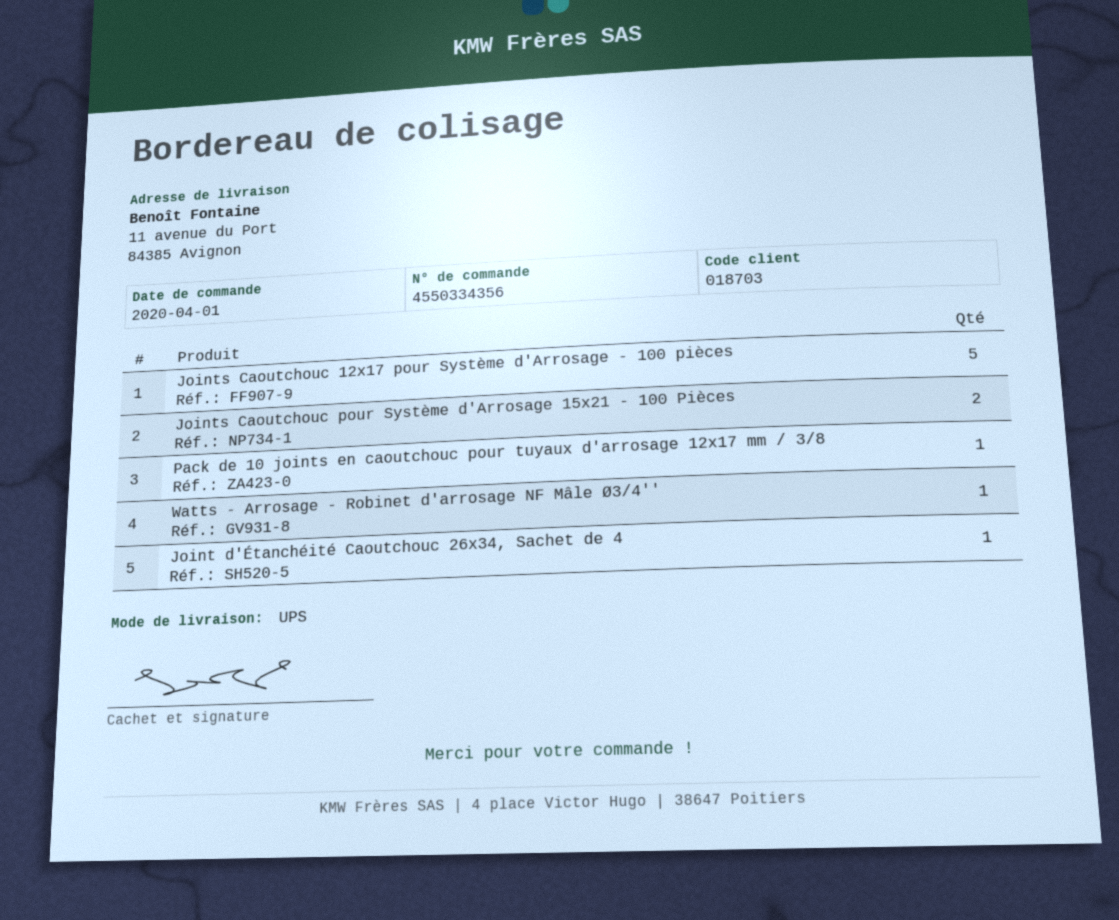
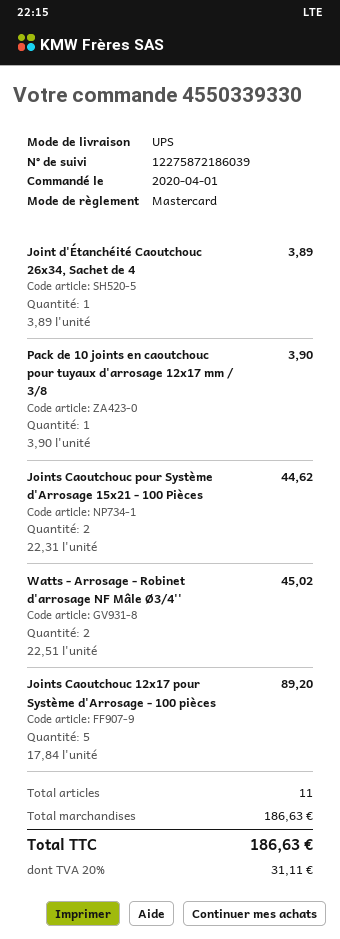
order number: 4550334356 -> 4550339330
Watts - Arrosage - Robinet d'arrosage NF Mâle Ø3/4'': 1 -> 2

